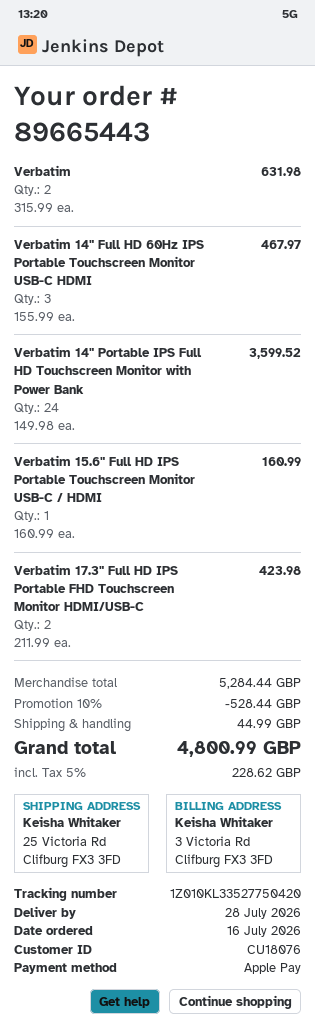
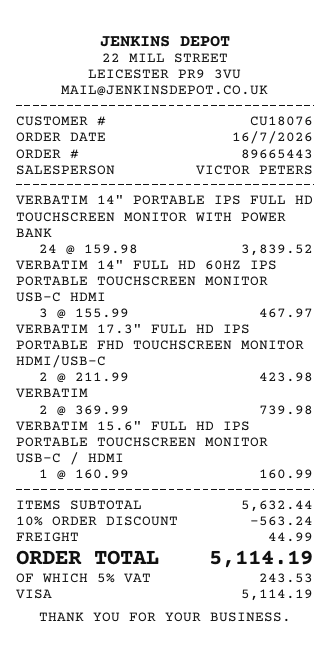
payment method: Apple Pay -> Visa
Verbatim: 2 x 315.99 = 631.98 -> 2 x 369.99 = 739.98
Verbatim 14" Portable IPS Full HD Touchscreen Monitor with Power Bank: 24 x 149.98 = 3599.52 -> 24 x 159.98 = 3839.52
subtotal: 5284.44 -> 5632.44
discount: 10% = 528.44 -> 10% = 563.24
tax: 5% = 228.62 -> 5% = 243.53
total: 4800.99 -> 5114.19

